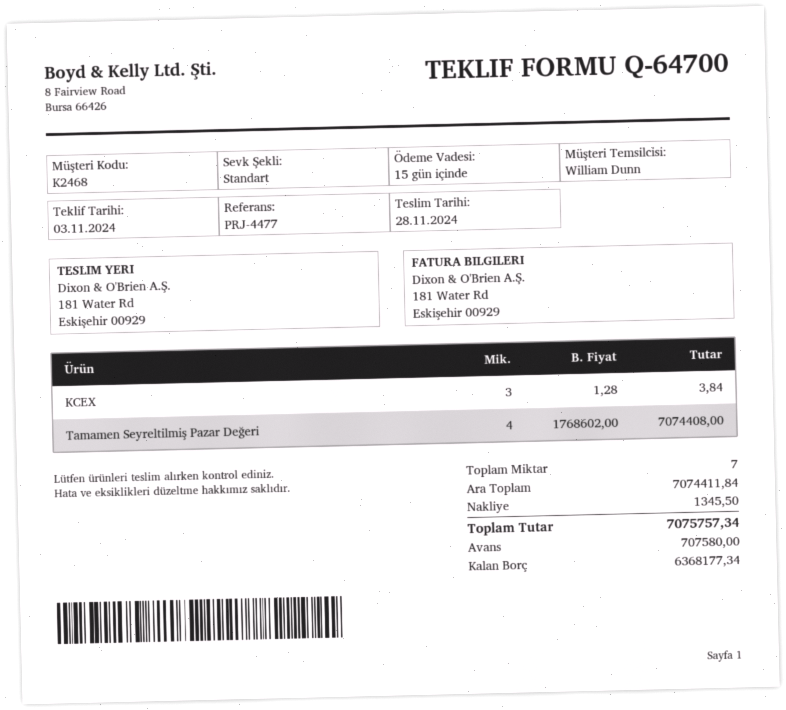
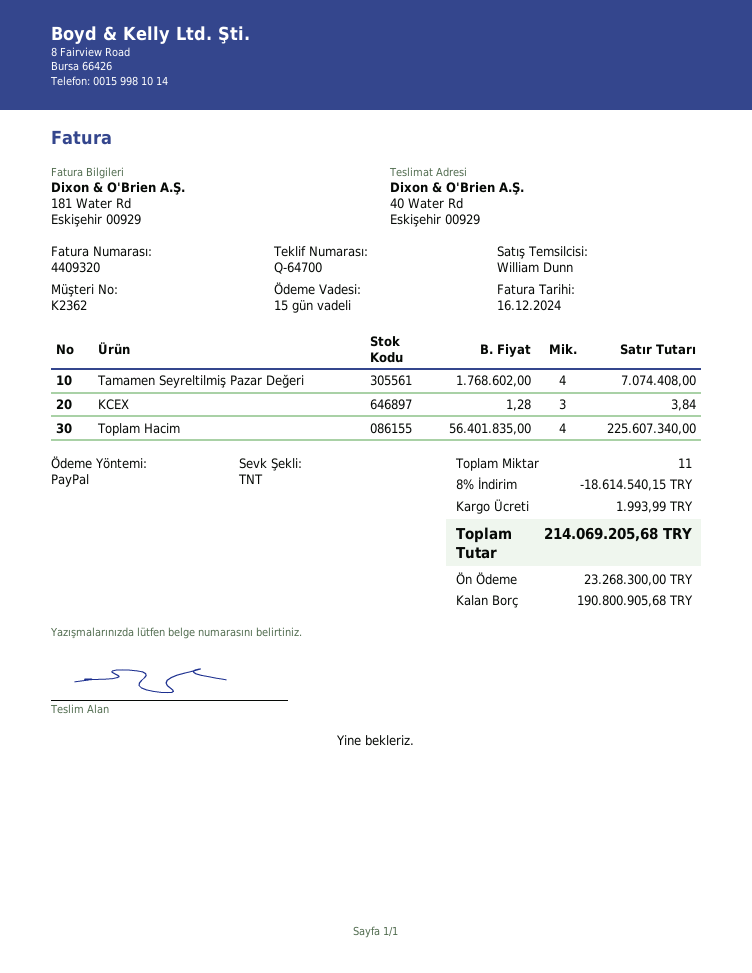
customer number: K2468 -> K2362
shipping method: standard -> TNT
ship to: 181 Water Rd, Eskişehir 00929 -> 40 Water Rd, Eskişehir 00929
Toplam Hacim: none -> 4 x 56401835.00 = 225607340.00
total quantity: 7 -> 11
discount: none -> 8% = 18614540.15
shipping: 1345.50 -> 1993.99
total: 7075757.34 -> 214069205.68
deposit: 707580.00 -> 23268300.00
balance: 6368177.34 -> 190800905.68

